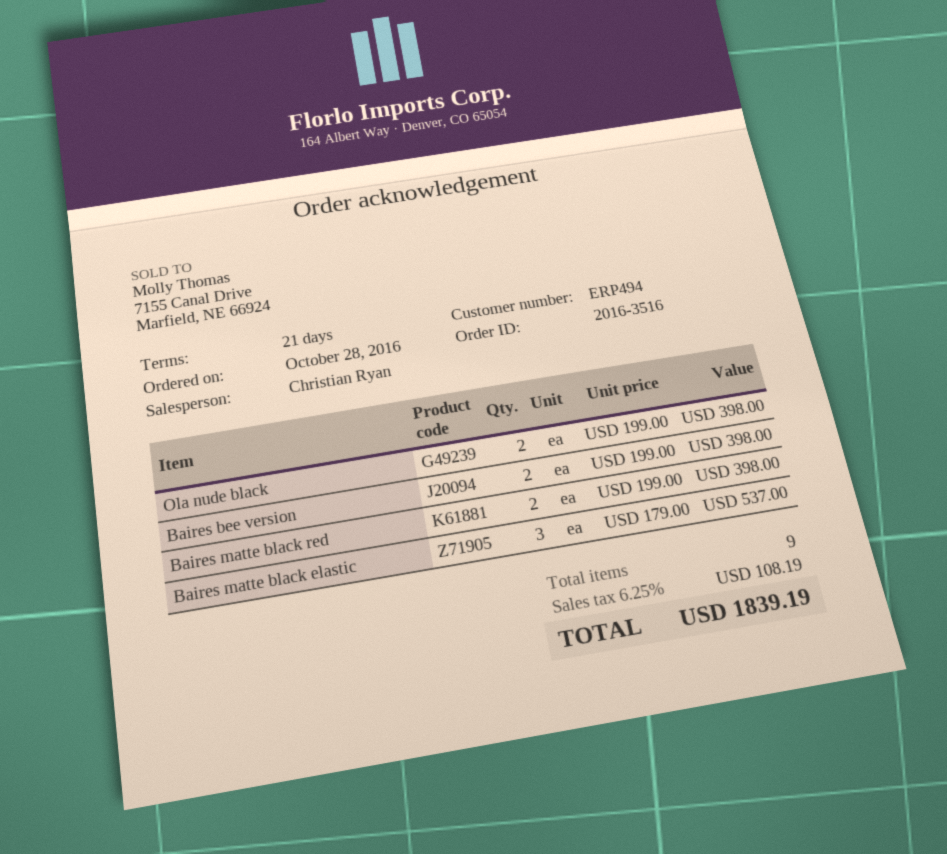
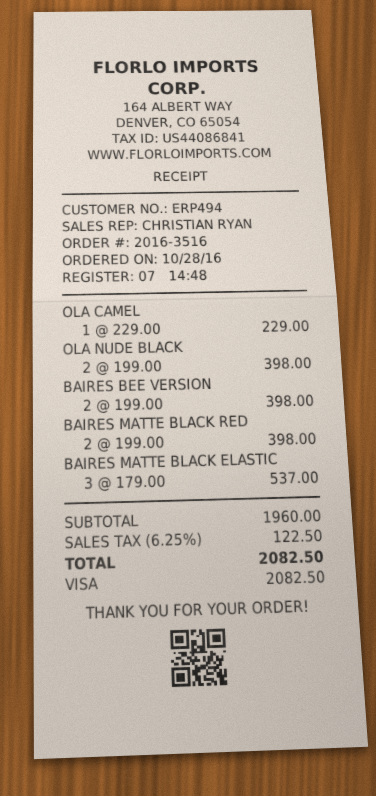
OLA CAMEL: none -> 1 x 229.00 = 229.00
tax: 6.25% = 108.19 -> 6.25% = 122.50
total: 1839.19 -> 2082.50

